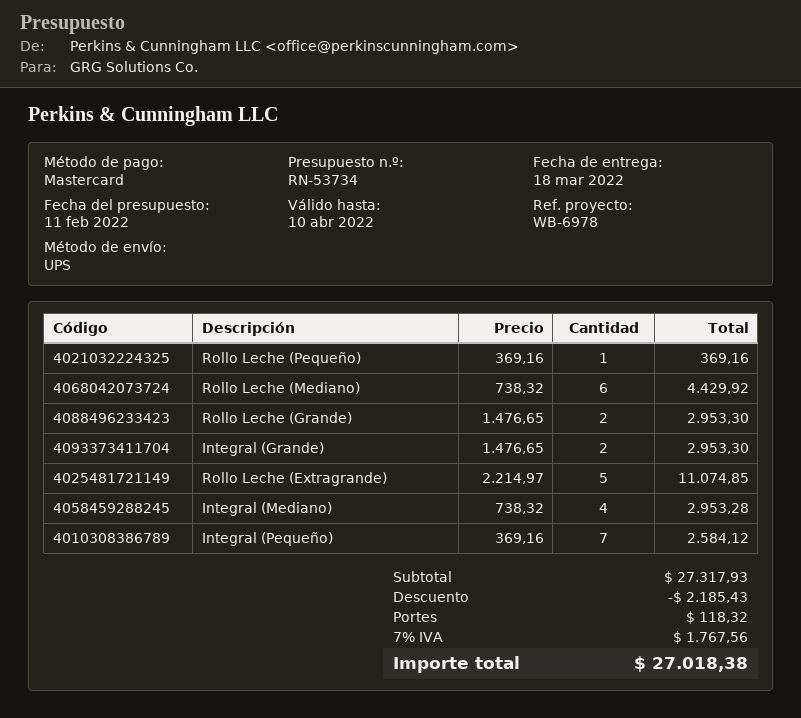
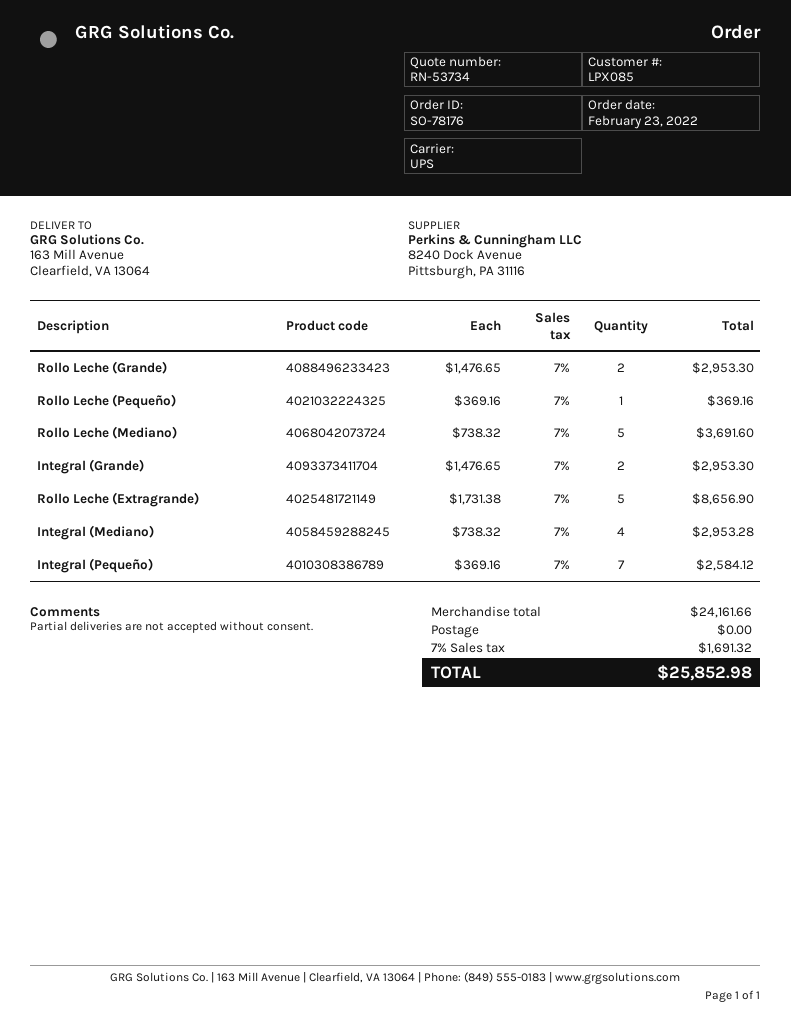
Rollo Leche (Mediano): 6 x 738.32 = 4429.92 -> 5 x 738.32 = 3691.60
Rollo Leche (Extragrande): 5 x 2214.97 = 11074.85 -> 5 x 1731.38 = 8656.90
subtotal: 27317.93 -> 24161.66
discount: 2185.43 -> none
shipping: 118.32 -> 0.00
tax: 7% = 1767.56 -> 7% = 1691.32
total: 27018.38 -> 25852.98

